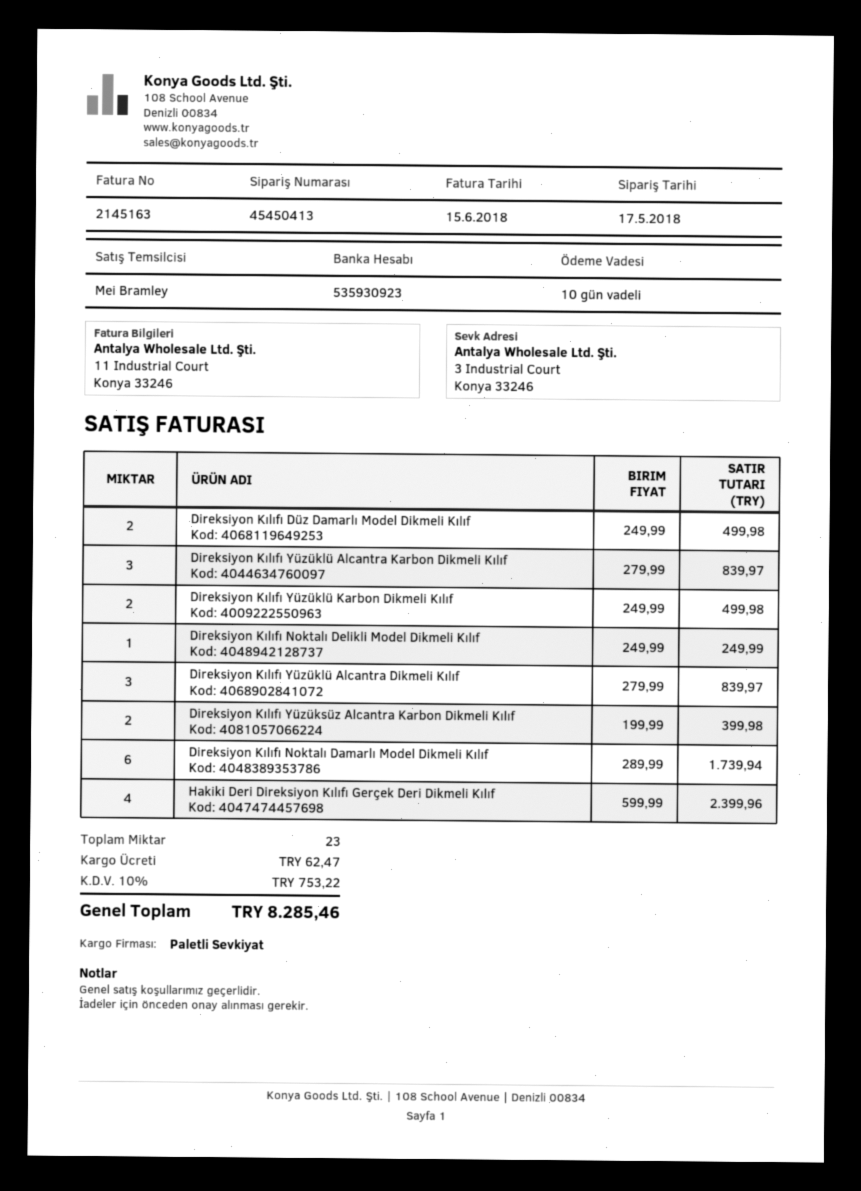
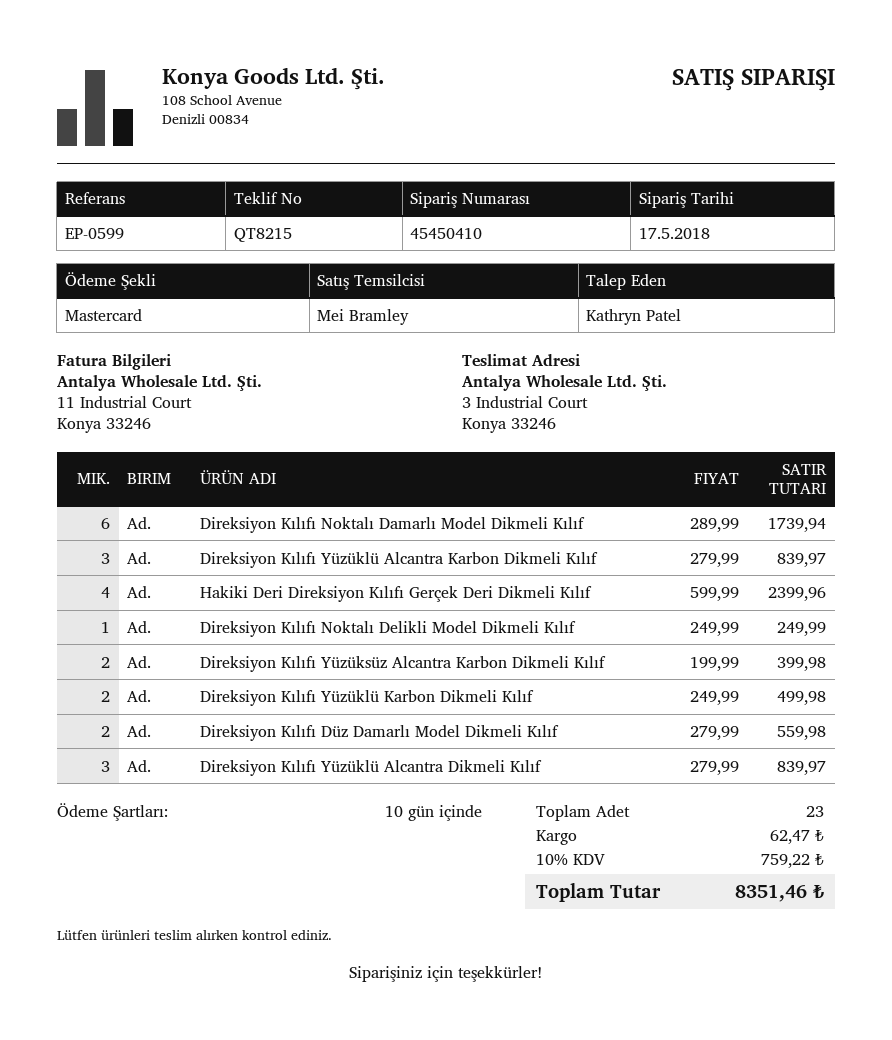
order number: 45450413 -> 45450410
Direksiyon Kılıfı Düz Damarlı Model Dikmeli Kılıf: 2 x 249.99 = 499.98 -> 2 x 279.99 = 559.98
tax: 10% = 753.22 -> 10% = 759.22
total: 8285.46 -> 8351.46

